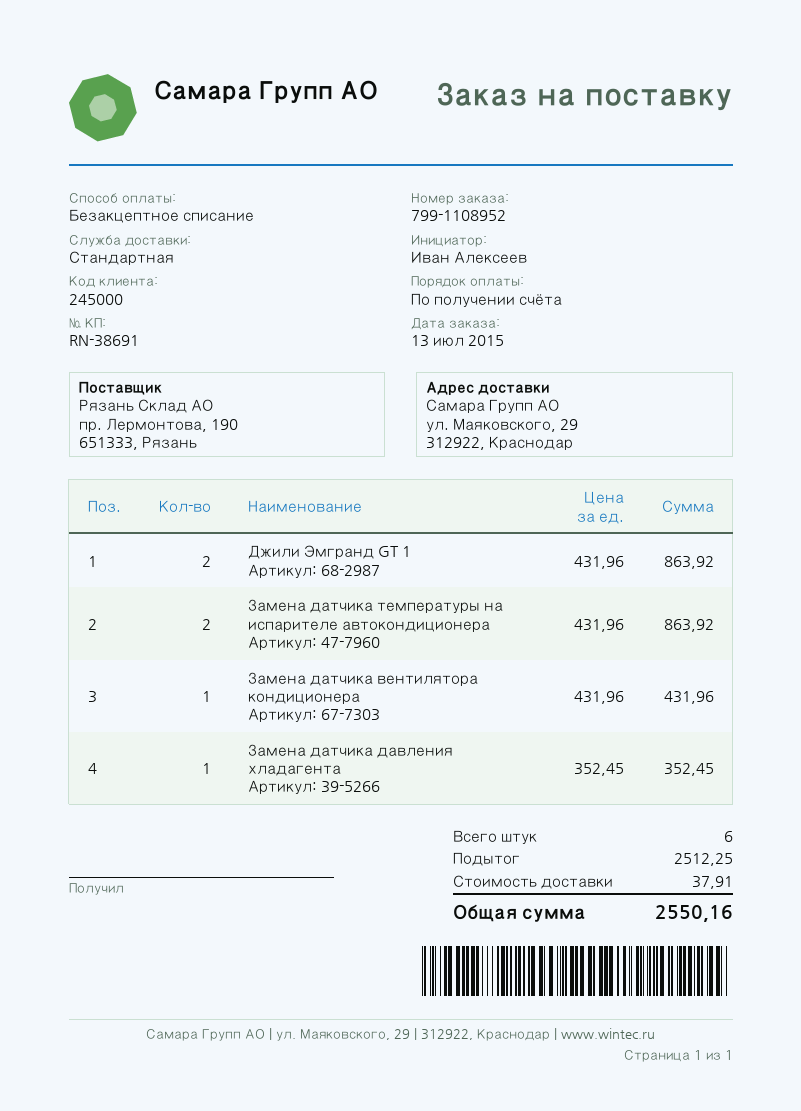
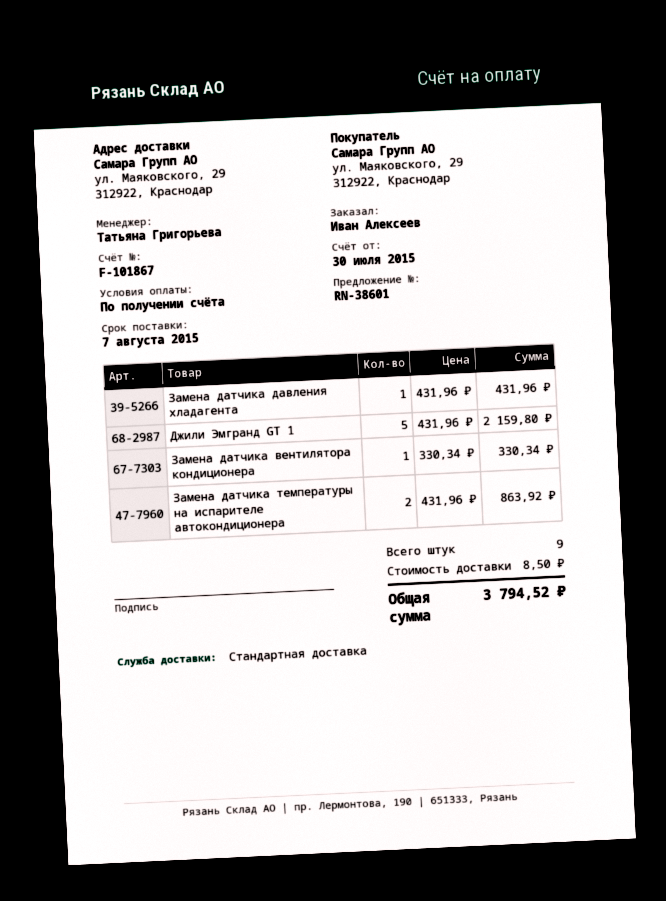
quote number: RN-38691 -> RN-38601
Джили Эмгранд GT 1: 2 x 431.96 = 863.92 -> 5 x 431.96 = 2159.80
Замена датчика вентилятора кондиционера: 1 x 431.96 = 431.96 -> 1 x 330.34 = 330.34
Замена датчика давления хладагента: 1 x 352.45 = 352.45 -> 1 x 431.96 = 431.96
total quantity: 6 -> 9
shipping: 37.91 -> 8.50
total: 2550.16 -> 3794.52

